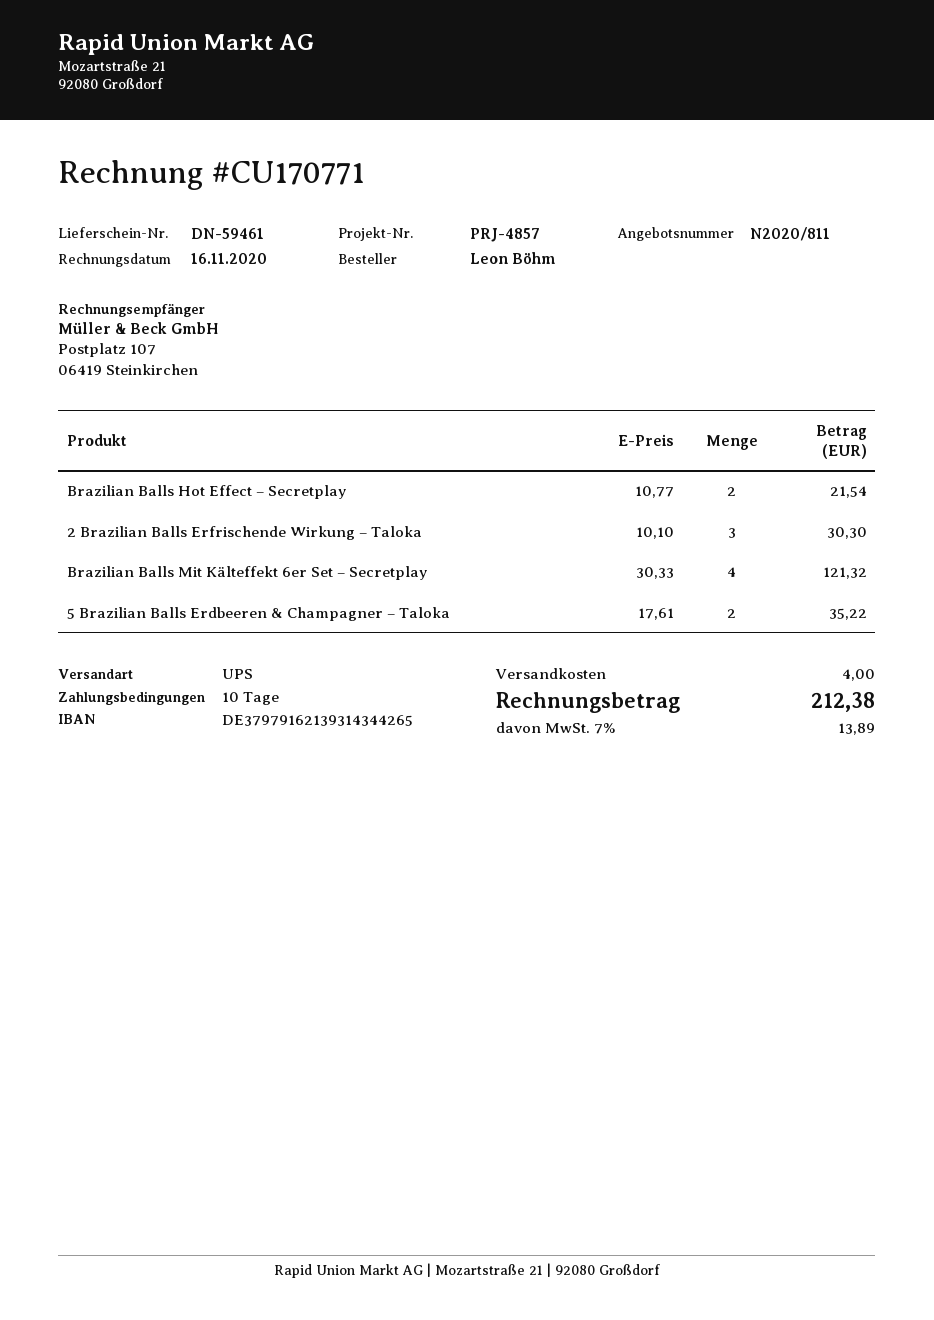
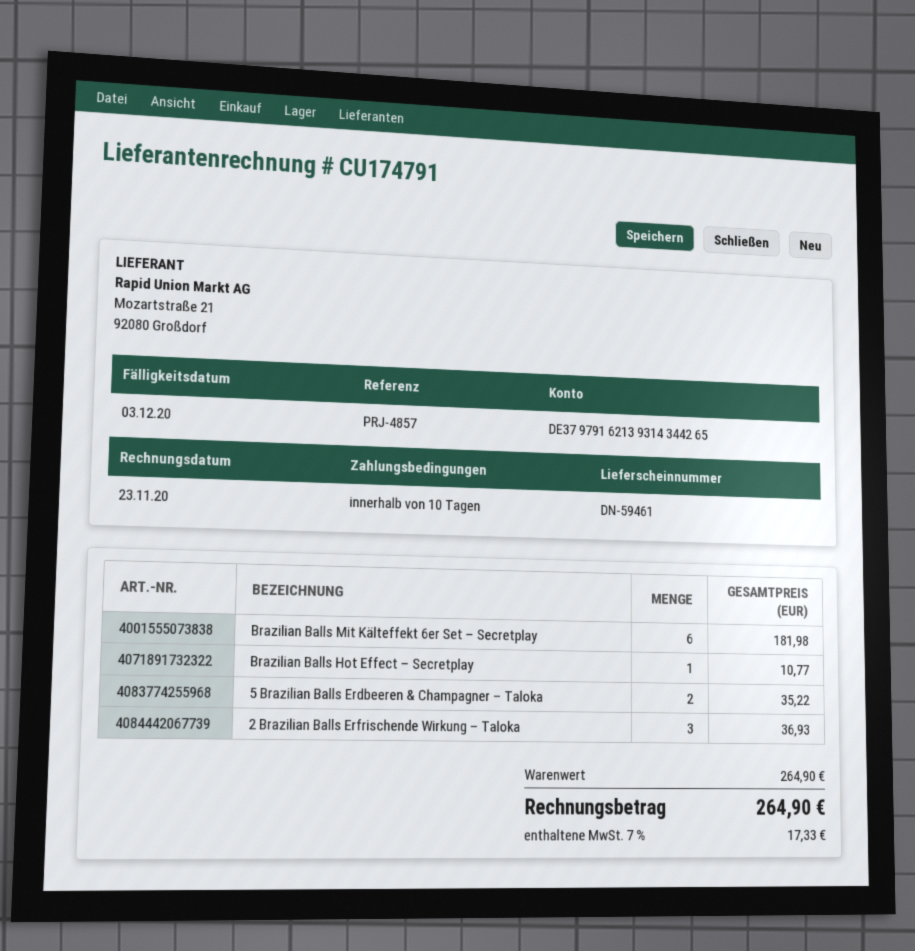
invoice number: CU170771 -> CU174791
invoice date: 2020-11-16 -> 2020-11-23
Brazilian Balls Hot Effect – Secretplay: 2 for 21.54 -> 1 for 10.77
2 Brazilian Balls Erfrischende Wirkung – Taloka: 3 for 30.30 -> 3 for 36.93
Brazilian Balls Mit Kälteffekt 6er Set – Secretplay: 4 for 121.32 -> 6 for 181.98
shipping: 4.00 -> none
tax: 7% = 13.89 -> 7% = 17.33
total: 212.38 -> 264.90

